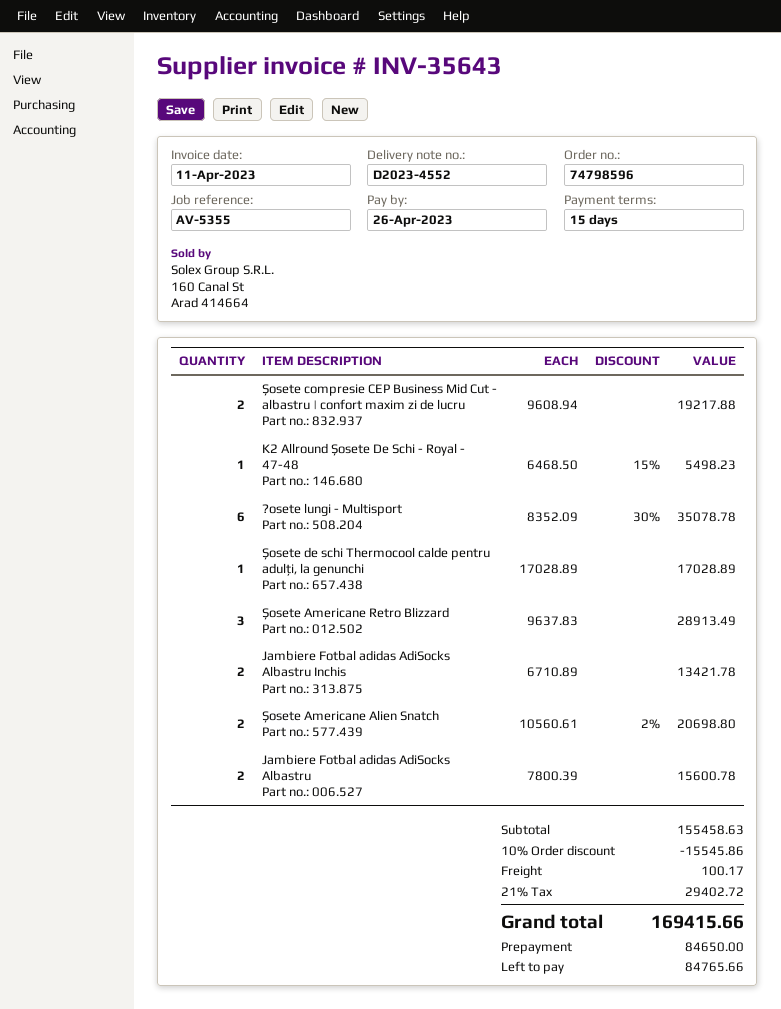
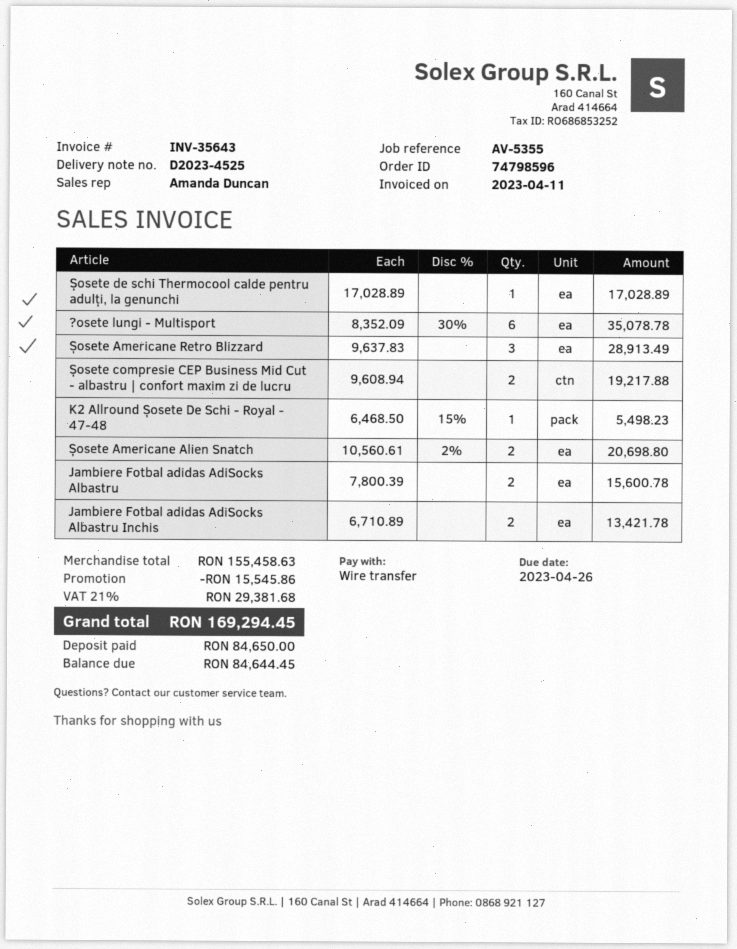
delivery note number: D2023-4552 -> D2023-4525
shipping: 100.17 -> none
tax: 21% = 29402.72 -> 21% = 29381.68
total: 169415.66 -> 169294.45
balance: 84765.66 -> 84644.45

